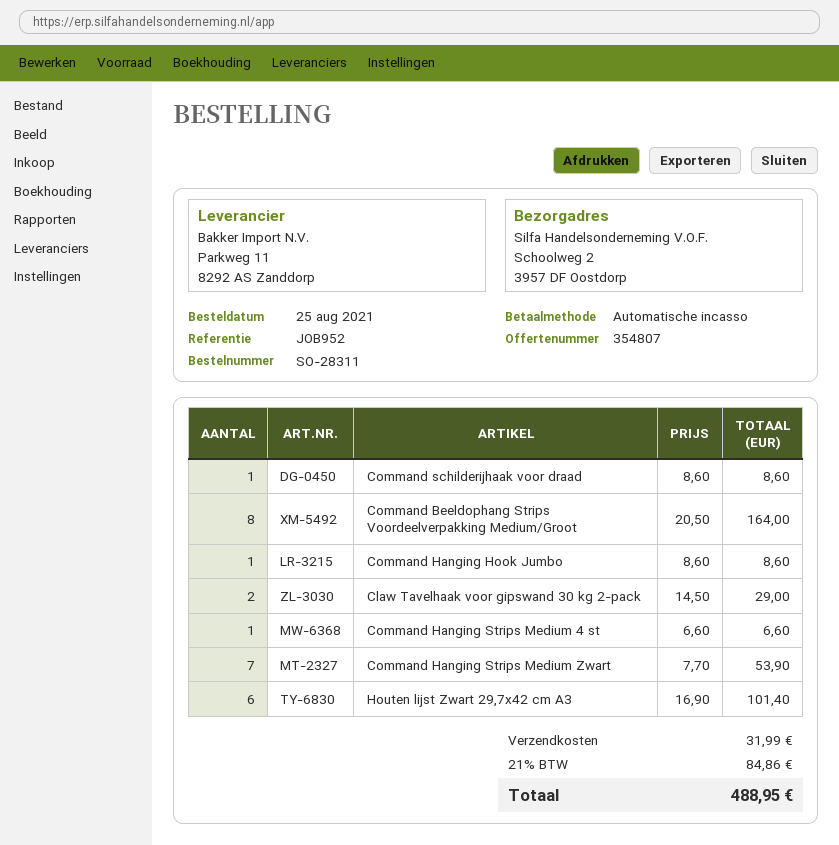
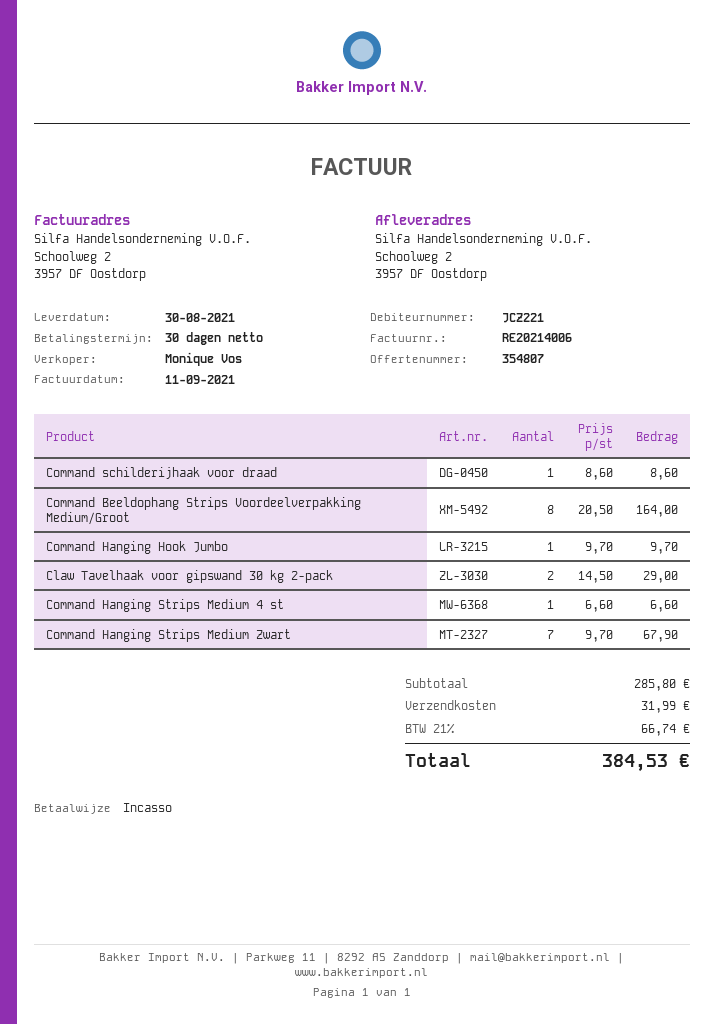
Command Hanging Hook Jumbo: 1 x 8.60 = 8.60 -> 1 x 9.70 = 9.70
Command Hanging Strips Medium Zwart: 7 x 7.70 = 53.90 -> 7 x 9.70 = 67.90
Houten lijst Zwart 29,7x42 cm A3: 6 x 16.90 = 101.40 -> none
tax: 21% = 84.86 -> 21% = 66.74
total: 488.95 -> 384.53

